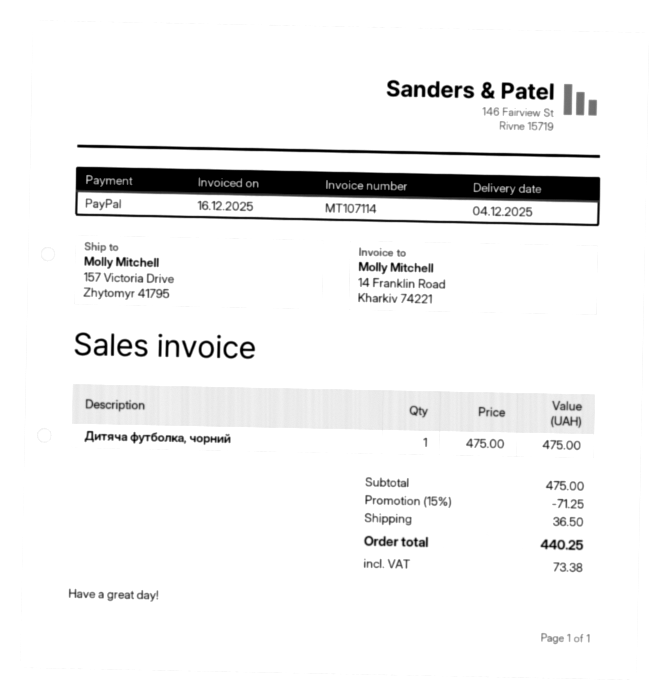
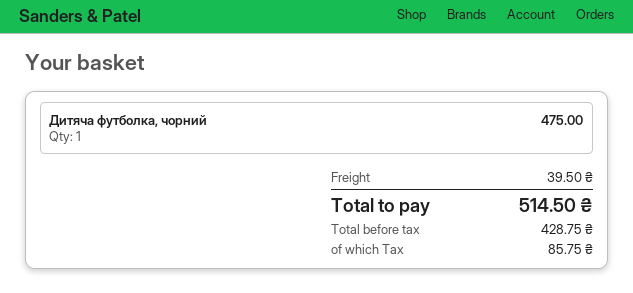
discount: 15% = 71.25 -> none
shipping: 36.50 -> 39.50
tax: 73.38 -> 85.75
total: 440.25 -> 514.50

